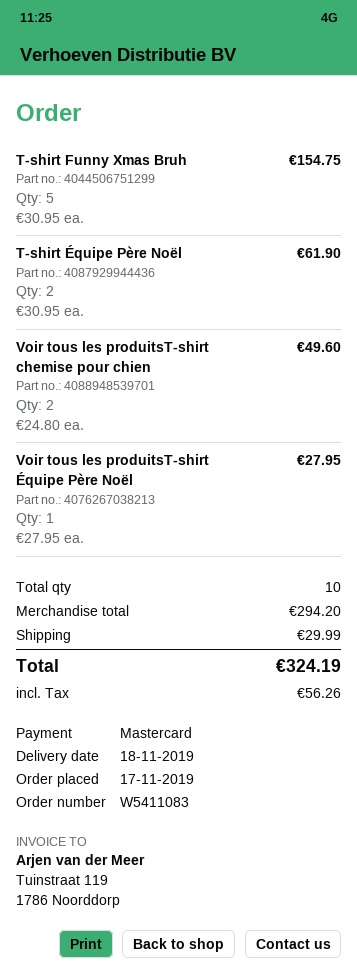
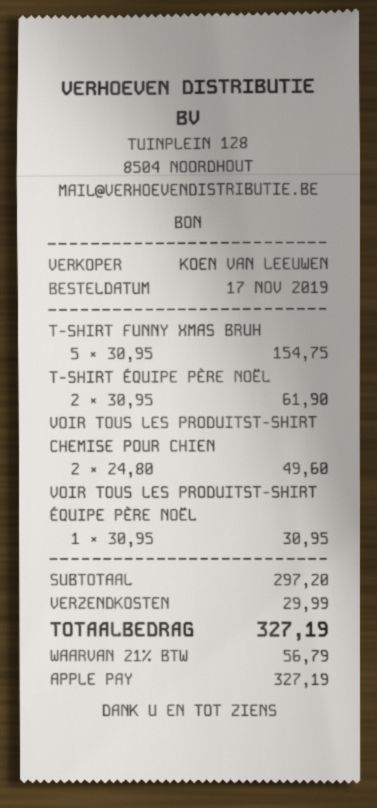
payment method: Mastercard -> Apple Pay
Voir tous les produitsT-shirt Équipe Père Noël: 1 x 27.95 = 27.95 -> 1 x 30.95 = 30.95
subtotal: 294.20 -> 297.20
tax: 56.26 -> 56.79
total: 324.19 -> 327.19

